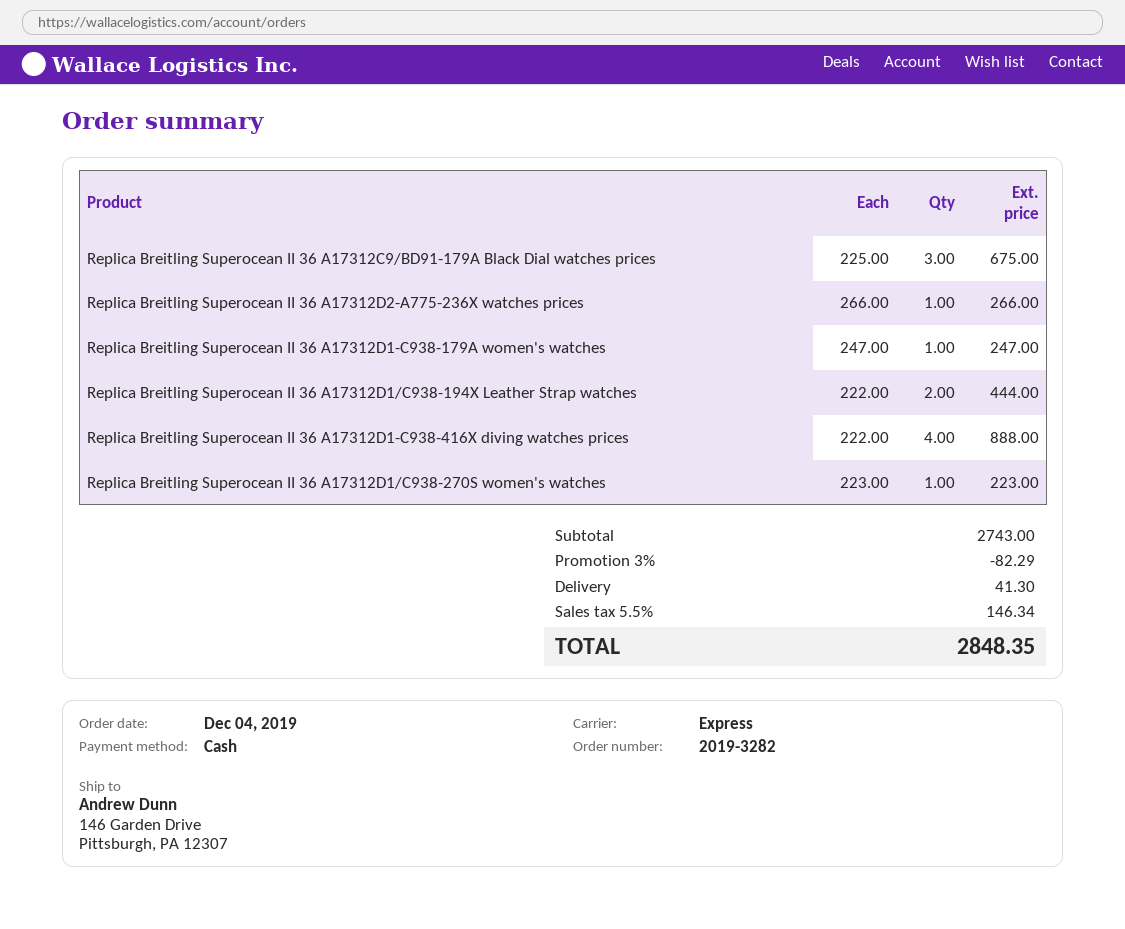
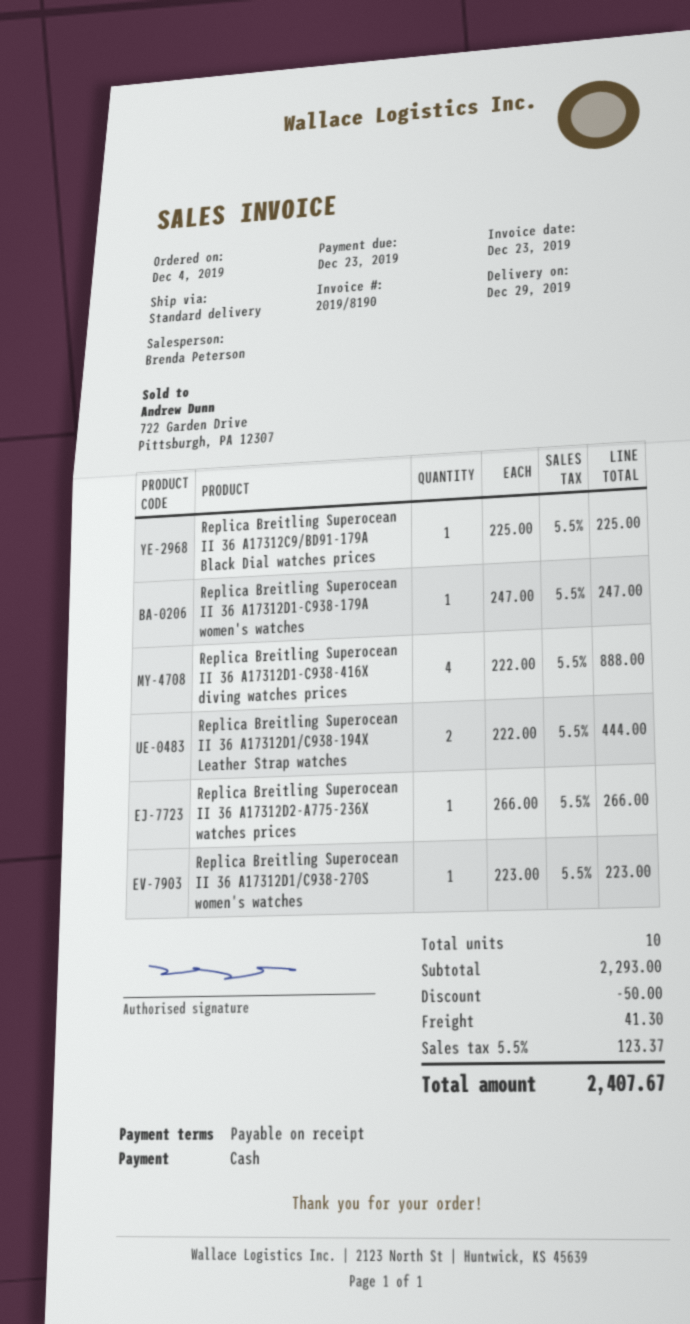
shipping method: express -> standard
Replica Breitling Superocean II 36 A17312C9/BD91-179A Black Dial watches prices: 3 x 225.00 = 675.00 -> 1 x 225.00 = 225.00
subtotal: 2743.00 -> 2293.00
discount: 82.29 -> 50.00
tax: 5.5% = 146.34 -> 5.5% = 123.37
total: 2848.35 -> 2407.67

